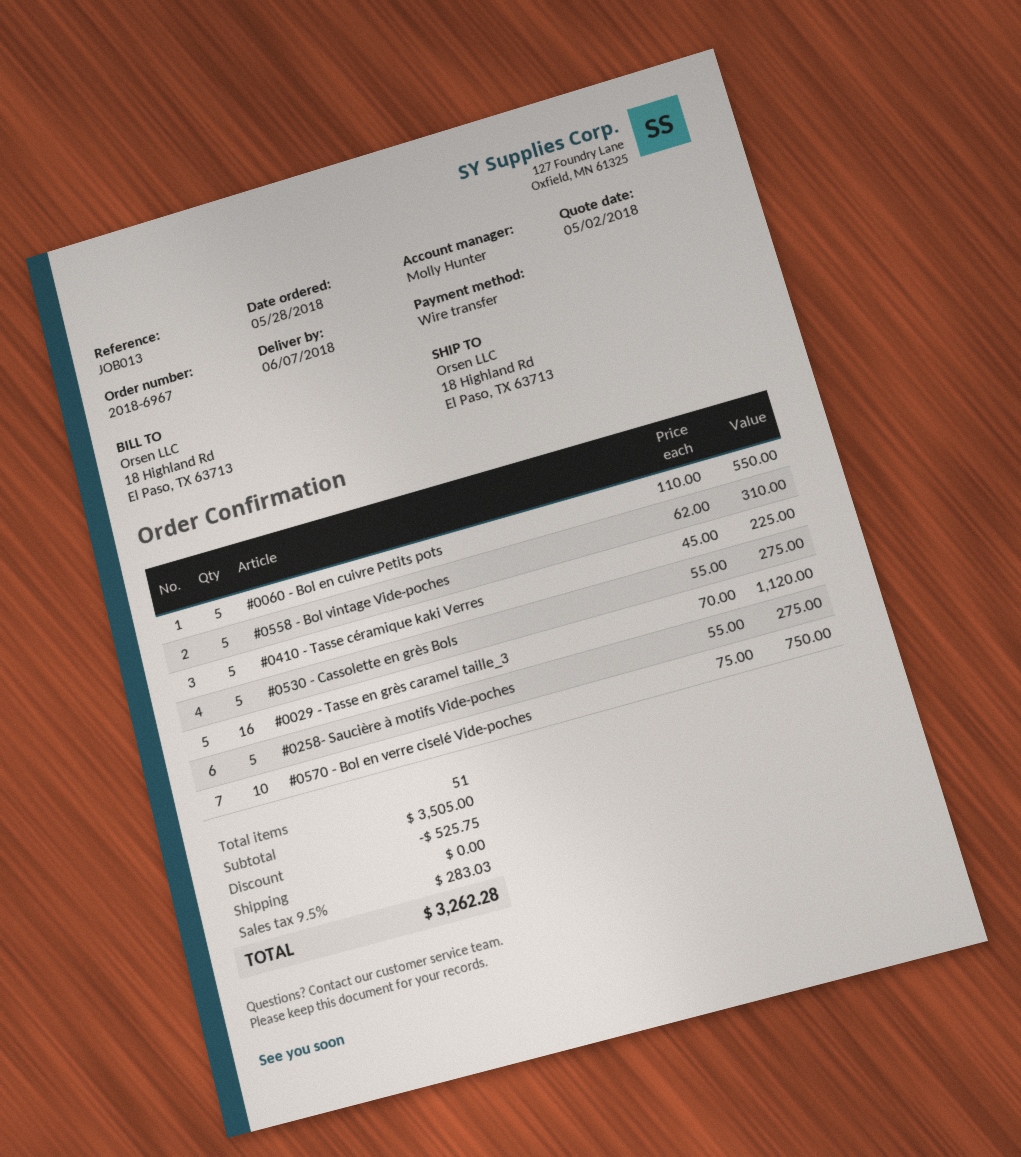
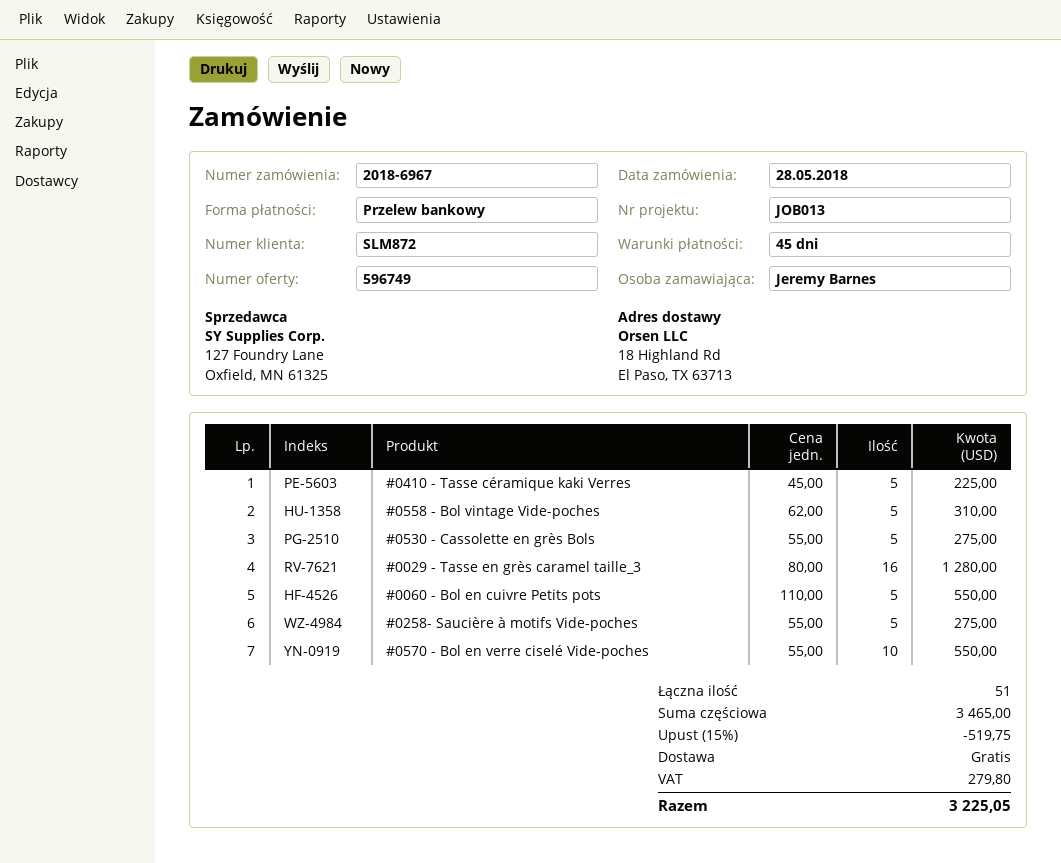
#0029 - Tasse en grès caramel taille_3: 16 x 70.00 = 1120.00 -> 16 x 80.00 = 1280.00
#0570 - Bol en verre ciselé Vide-poches: 10 x 75.00 = 750.00 -> 10 x 55.00 = 550.00
subtotal: 3505.00 -> 3465.00
discount: 525.75 -> 519.75
tax: 283.03 -> 279.80
total: 3262.28 -> 3225.05

